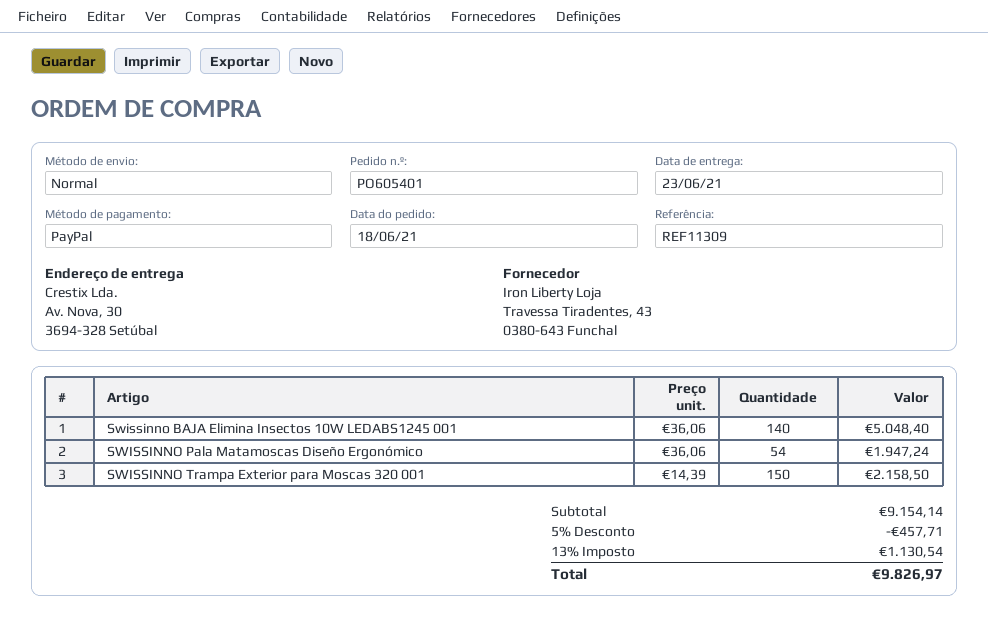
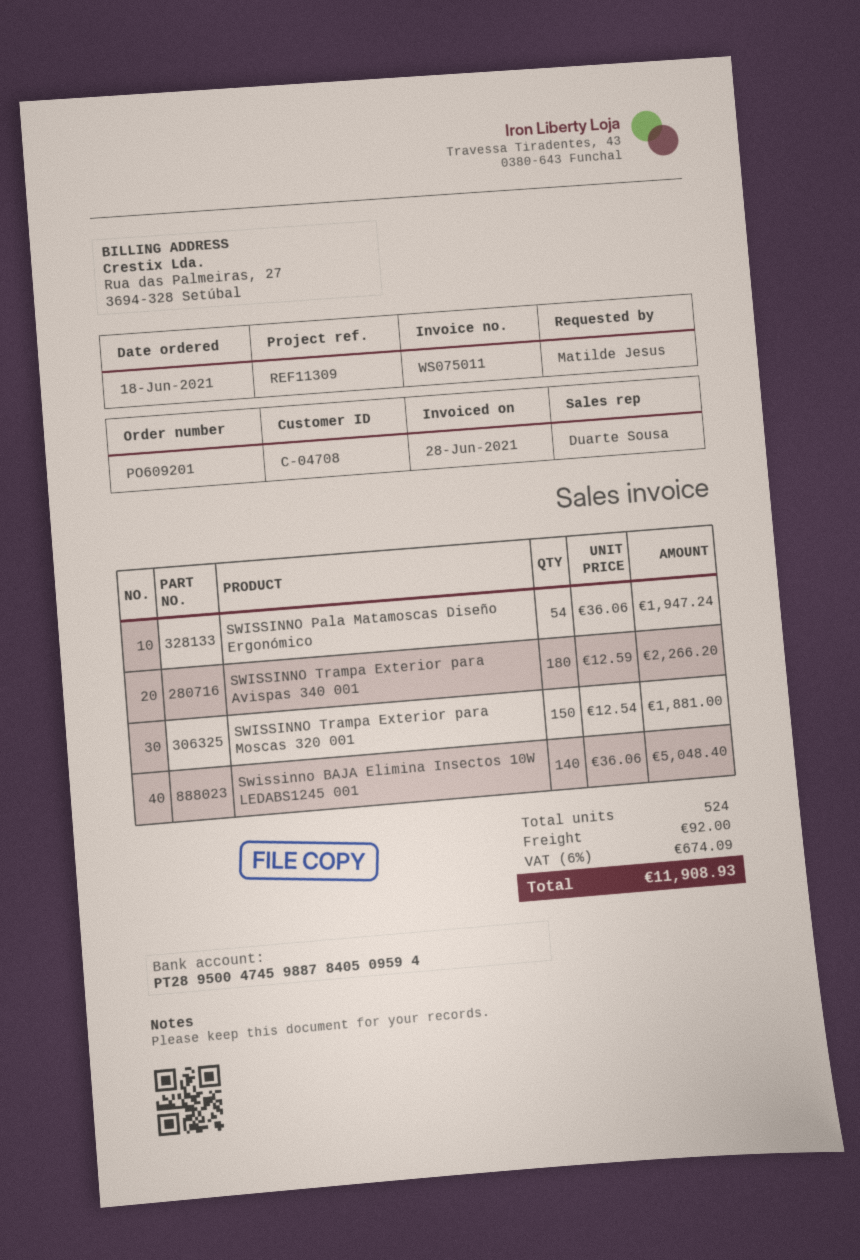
order number: PO605401 -> PO609201
SWISSINNO Trampa Exterior para Moscas 320 001: 150 x 14.39 = 2158.50 -> 150 x 12.54 = 1881.00
SWISSINNO Trampa Exterior para Avispas 340 001: none -> 180 x 12.59 = 2266.20
discount: 5% = 457.71 -> none
shipping: none -> 92.00
tax: 13% = 1130.54 -> 6% = 674.09
total: 9826.97 -> 11908.93

